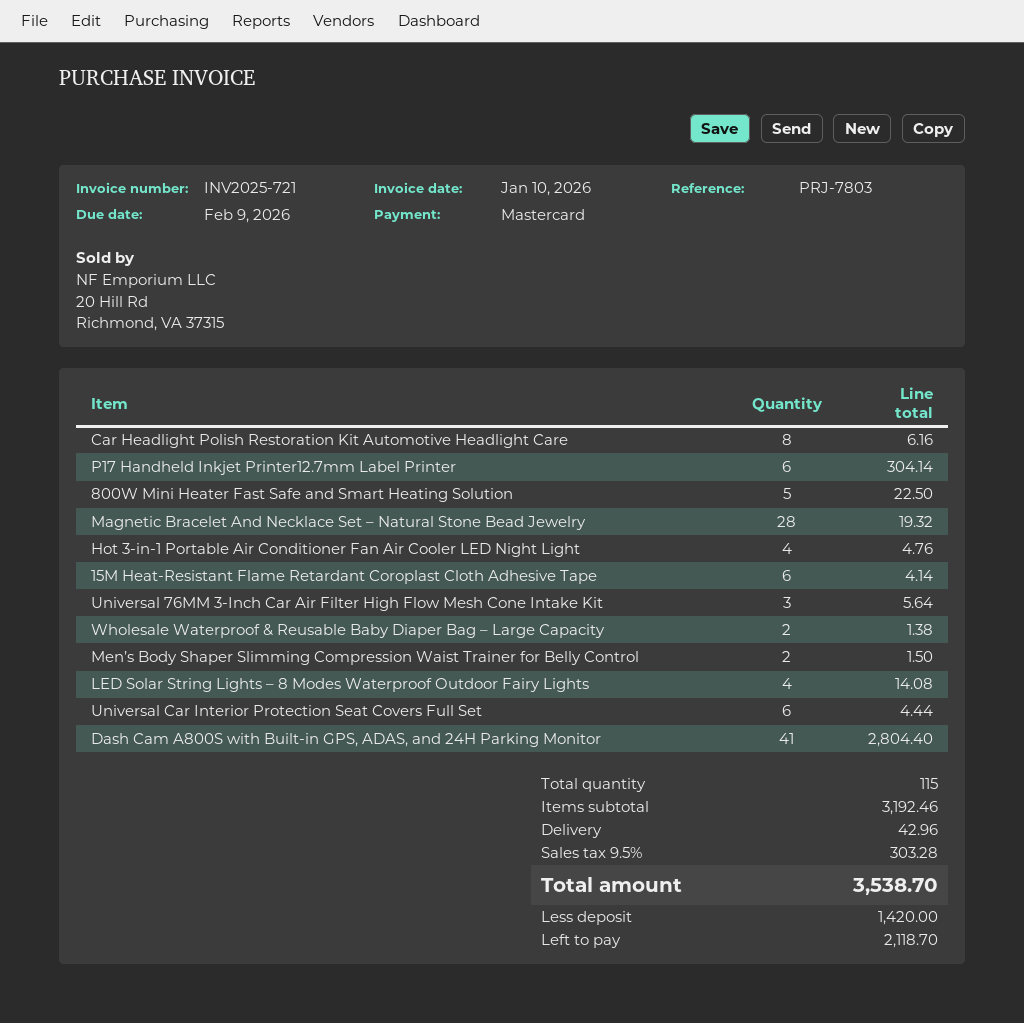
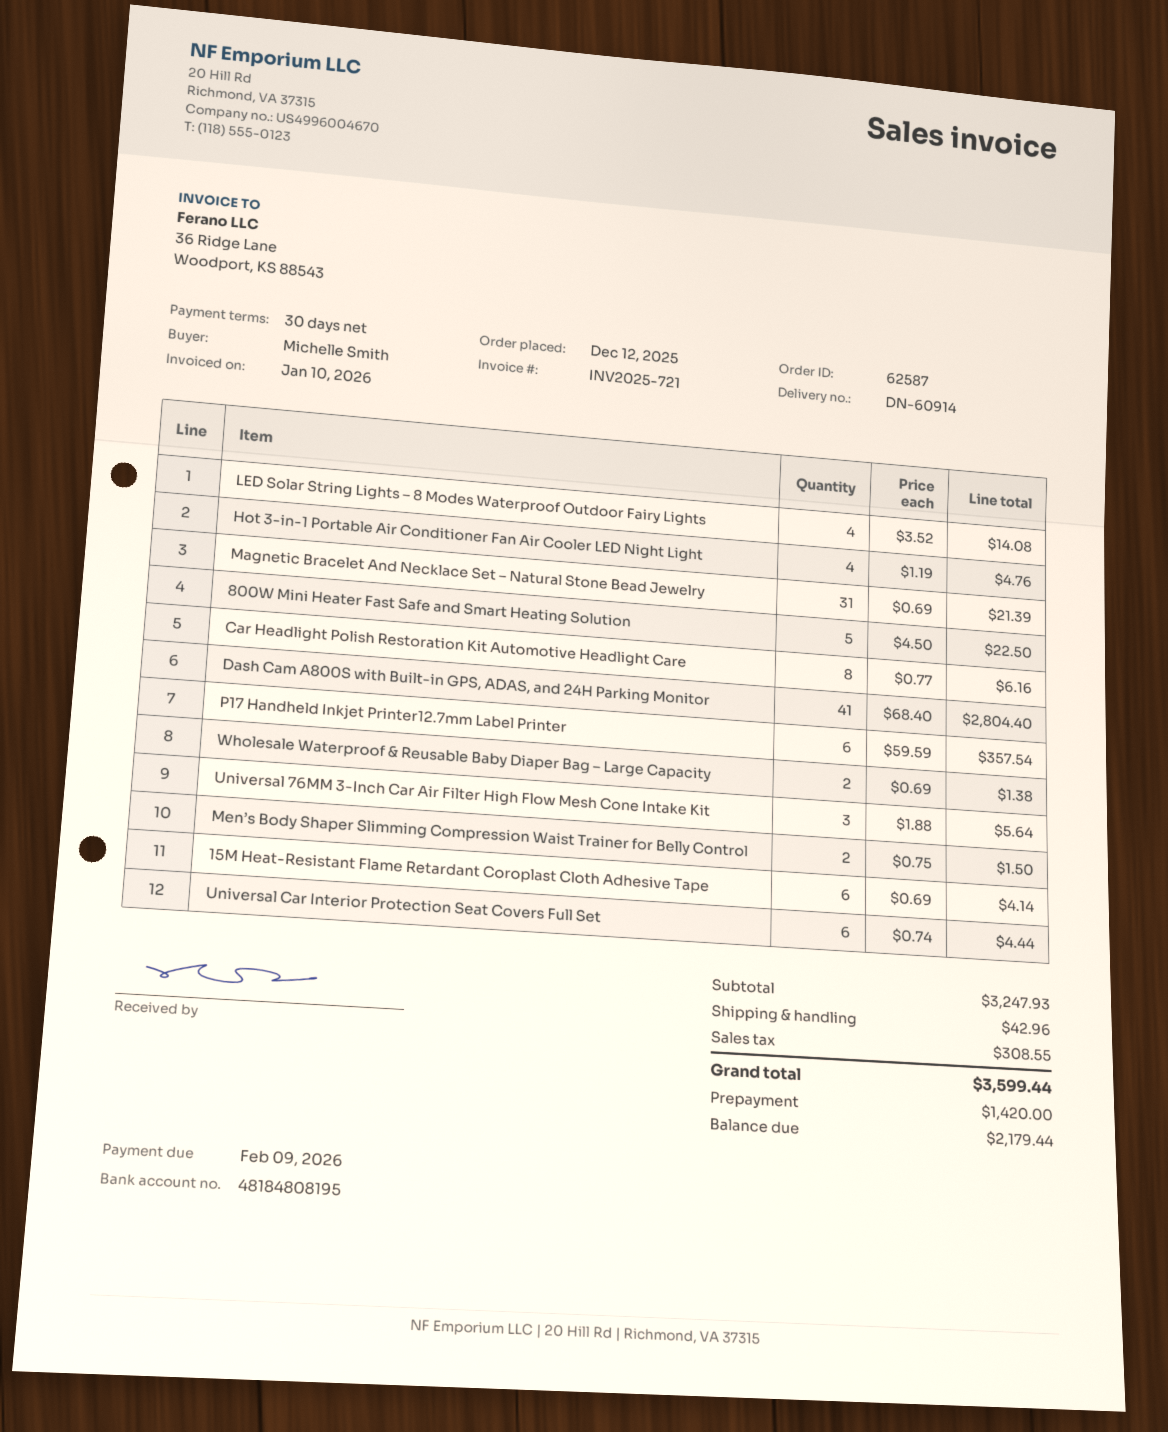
P17 Handheld Inkjet Printer12.7mm Label Printer: 6 for 304.14 -> 6 for 357.54
Magnetic Bracelet And Necklace Set – Natural Stone Bead Jewelry: 28 for 19.32 -> 31 for 21.39
subtotal: 3192.46 -> 3247.93
tax: 303.28 -> 308.55
total: 3538.70 -> 3599.44
balance: 2118.70 -> 2179.44

